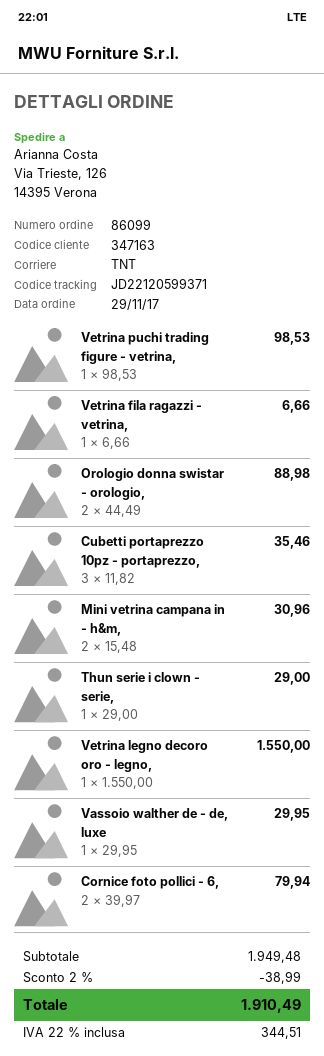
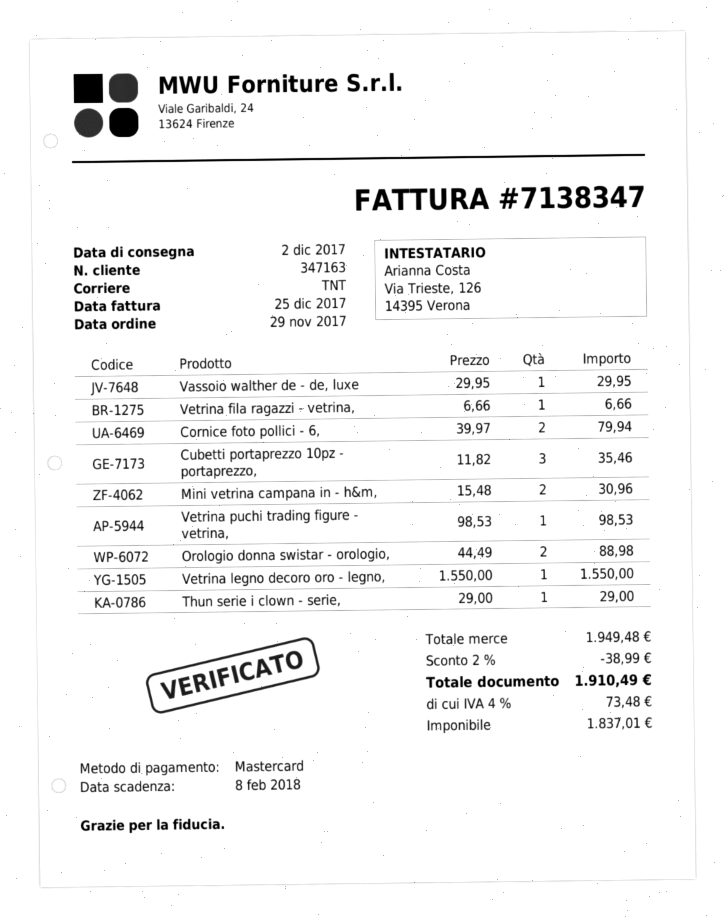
tax: 22% = 344.51 -> 4% = 73.48

